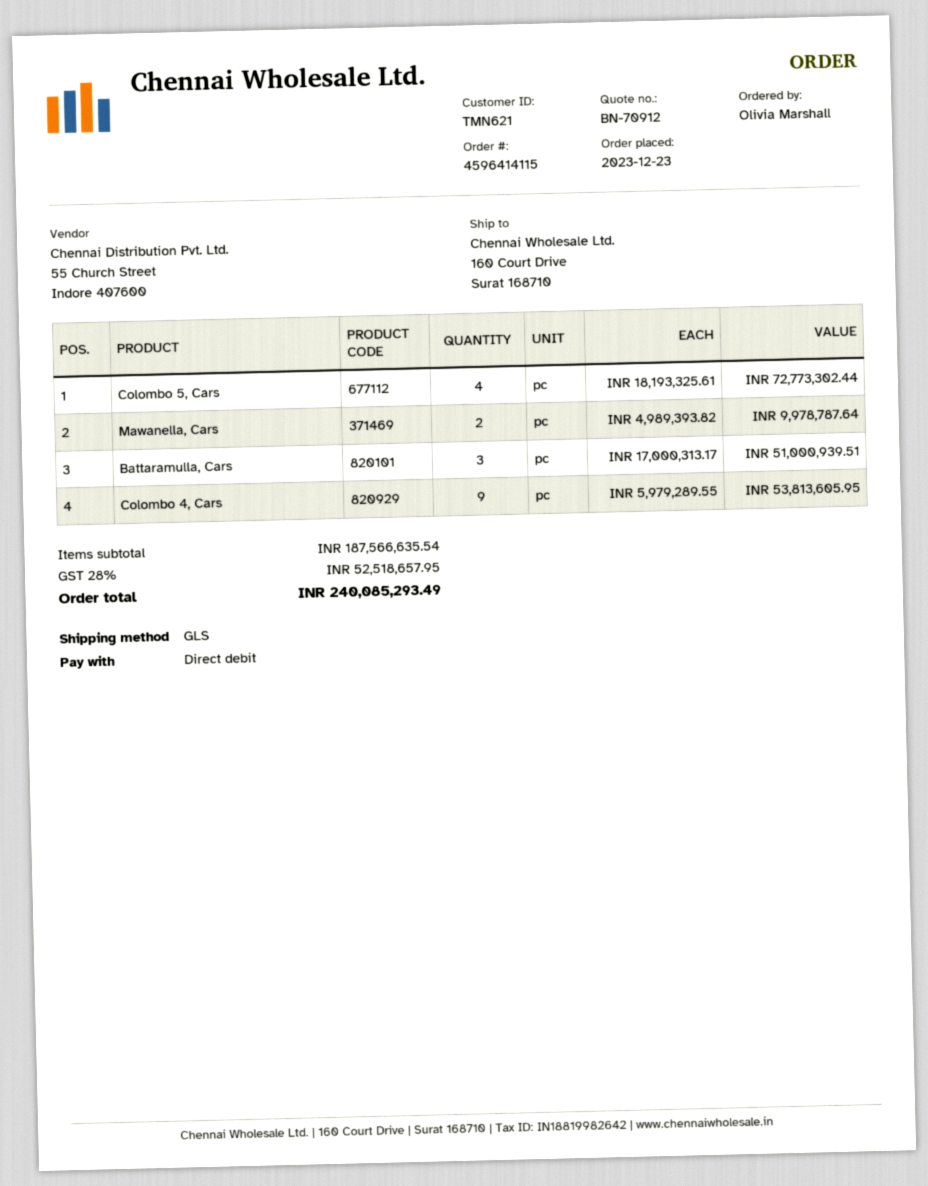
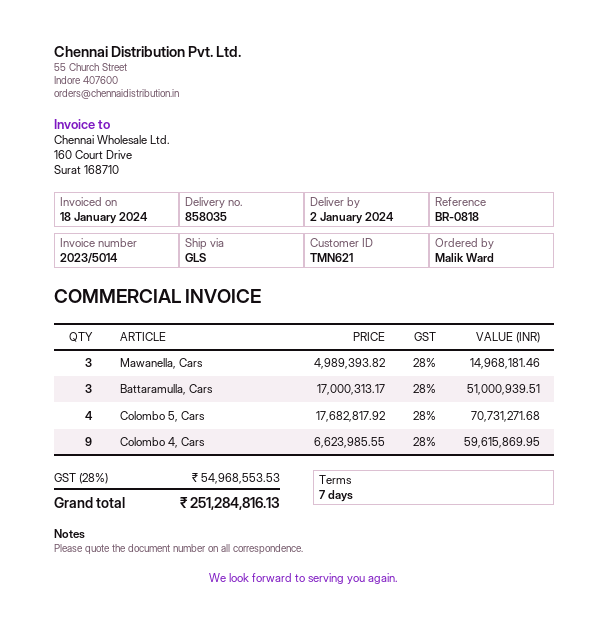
ordered by: Olivia Marshall -> Malik Ward
Colombo 5, Cars: 4 x 18193325.61 = 72773302.44 -> 4 x 17682817.92 = 70731271.68
Mawanella, Cars: 2 x 4989393.82 = 9978787.64 -> 3 x 4989393.82 = 14968181.46
Colombo 4, Cars: 9 x 5979289.55 = 53813605.95 -> 9 x 6623985.55 = 59615869.95
tax: 28% = 52518657.95 -> 28% = 54968553.53
total: 240085293.49 -> 251284816.13

